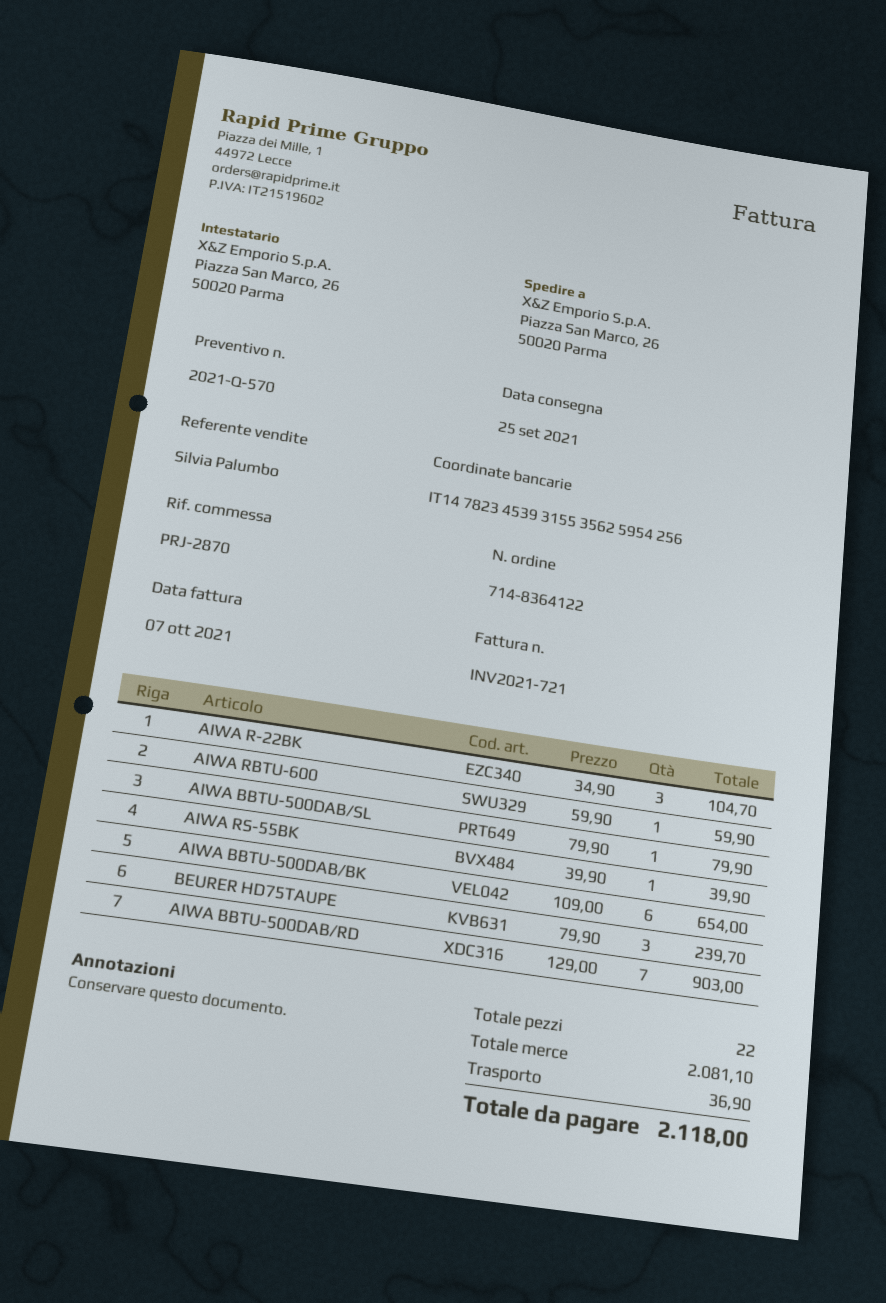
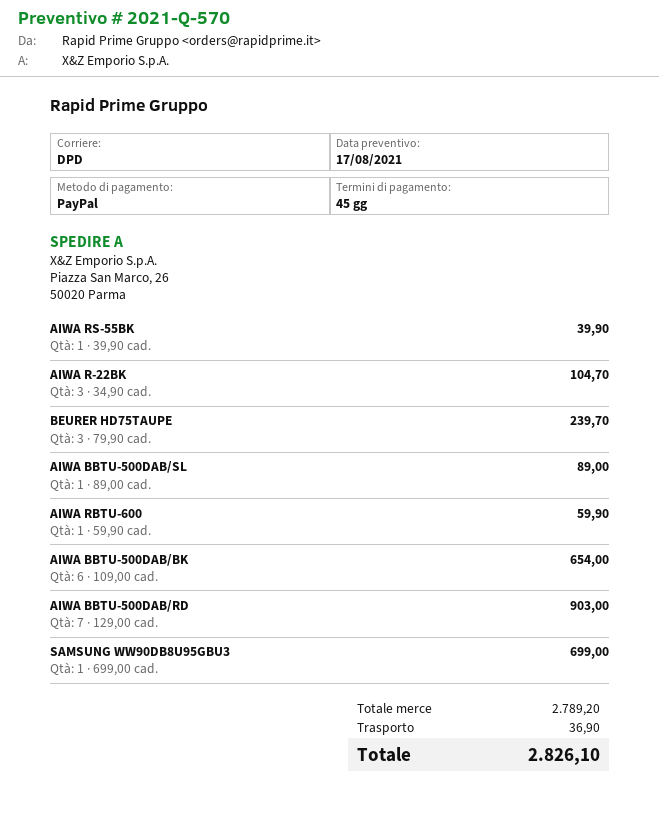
AIWA BBTU-500DAB/SL: 1 x 79.90 = 79.90 -> 1 x 89.00 = 89.00
SAMSUNG WW90DB8U95GBU3: none -> 1 x 699.00 = 699.00
subtotal: 2081.10 -> 2789.20
total: 2118.00 -> 2826.10

